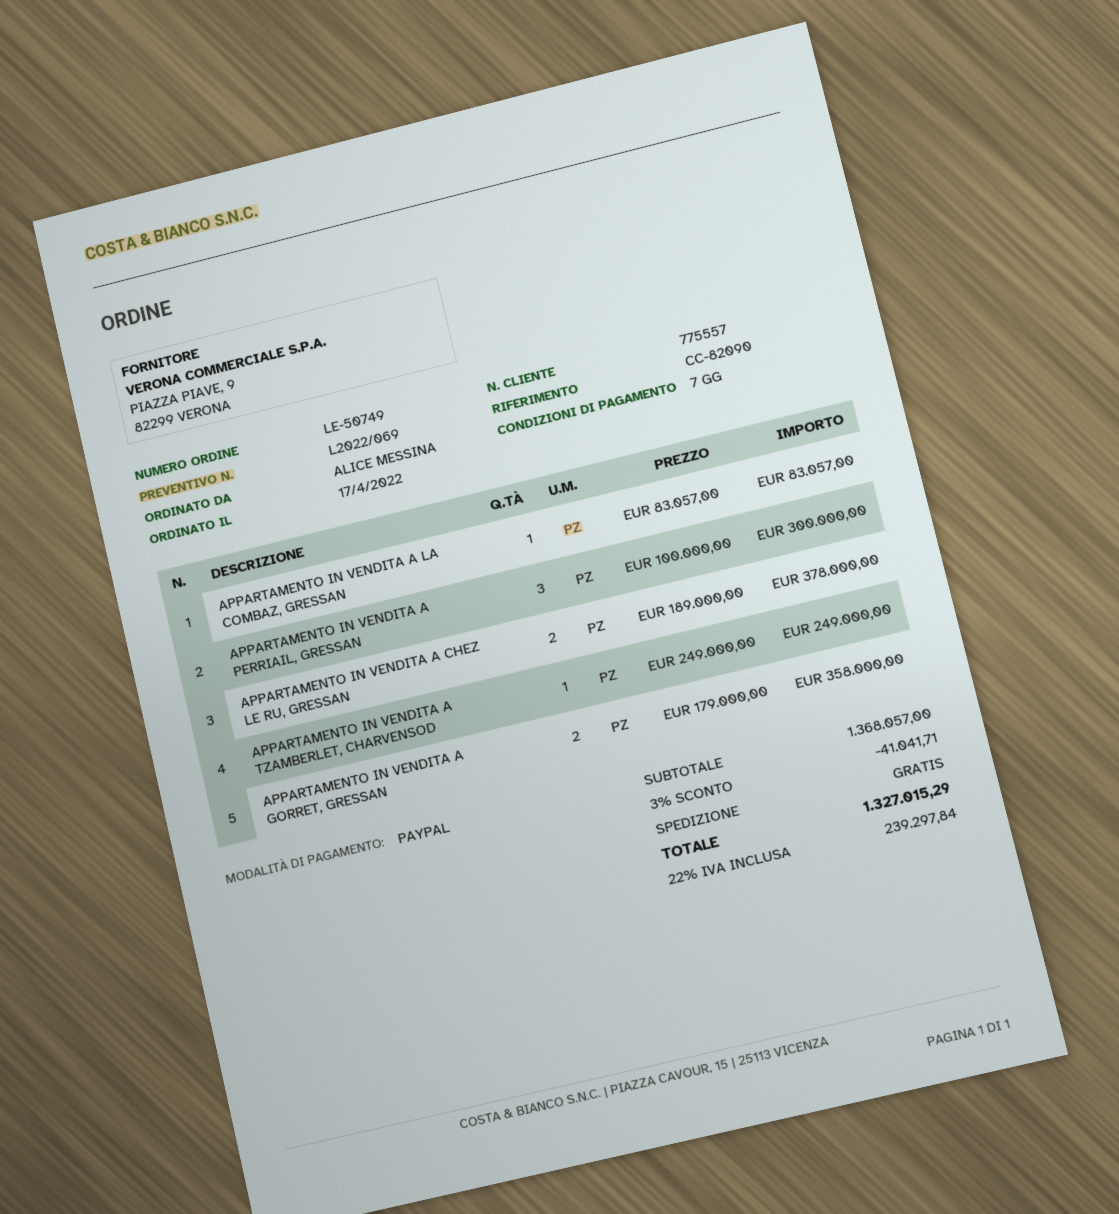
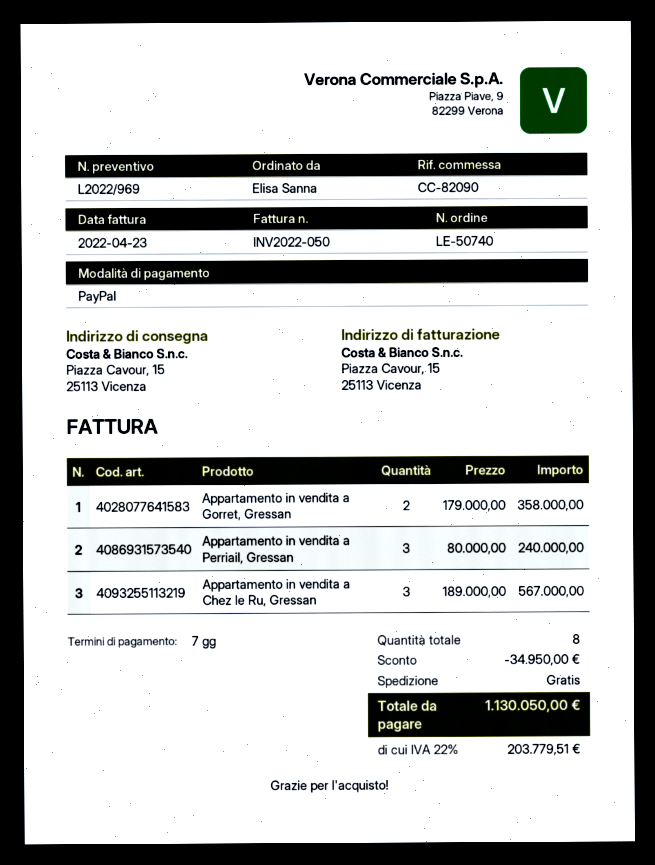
quote number: L2022/069 -> L2022/969
order number: LE-50749 -> LE-50740
ordered by: ALICE MESSINA -> Elisa Sanna
APPARTAMENTO IN VENDITA A LA COMBAZ, GRESSAN: 1 x 83057.00 = 83057.00 -> none
APPARTAMENTO IN VENDITA A PERRIAIL, GRESSAN: 3 x 100000.00 = 300000.00 -> 3 x 80000.00 = 240000.00
APPARTAMENTO IN VENDITA A CHEZ LE RU, GRESSAN: 2 x 189000.00 = 378000.00 -> 3 x 189000.00 = 567000.00
APPARTAMENTO IN VENDITA A TZAMBERLET, CHARVENSOD: 1 x 249000.00 = 249000.00 -> none
discount: 41041.71 -> 34950.00
tax: 22% = 239297.84 -> 22% = 203779.51
total: 1327015.29 -> 1130050.00

